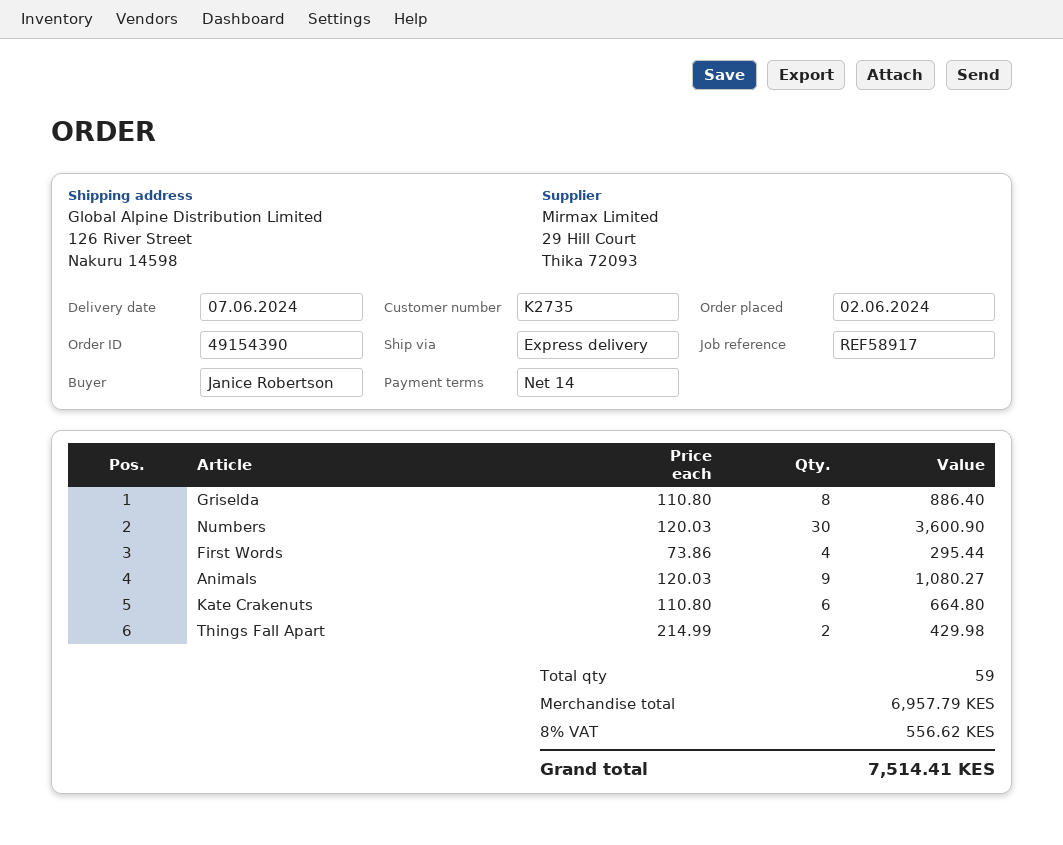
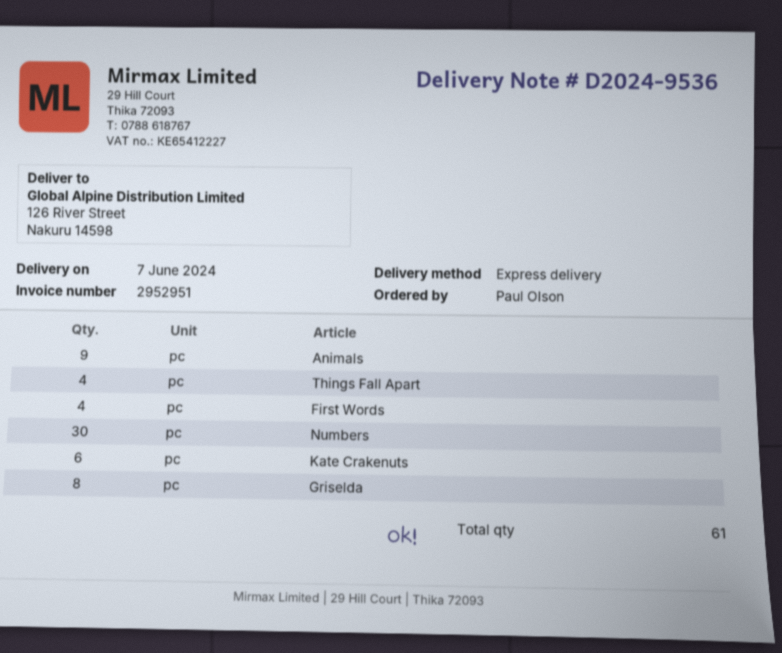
ordered by: Janice Robertson -> Paul Olson
Things Fall Apart: 2 -> 4
total quantity: 59 -> 61

